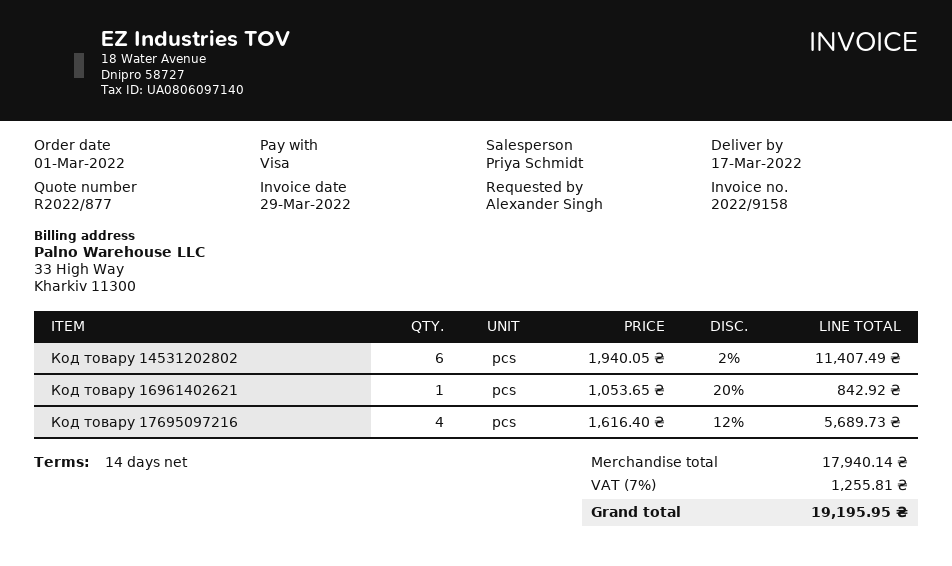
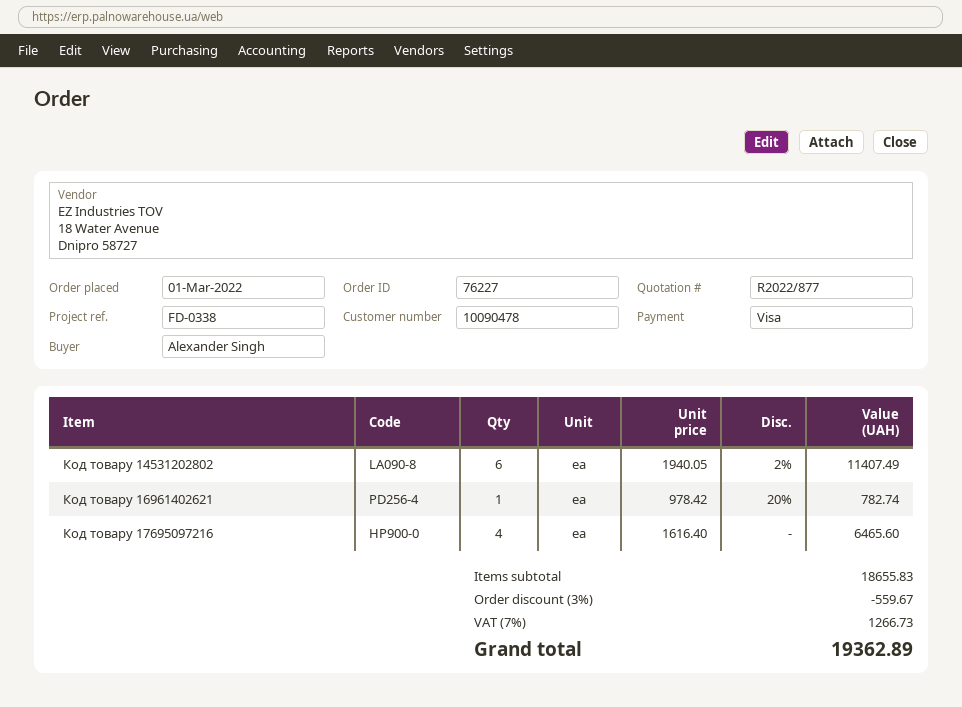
Код товару 16961402621: 1 x 1053.65 - 20% = 842.92 -> 1 x 978.42 - 20% = 782.74
Код товару 17695097216: 4 x 1616.40 - 12% = 5689.73 -> 4 x 1616.40 = 6465.60
subtotal: 17940.14 -> 18655.83
discount: none -> 3% = 559.67
tax: 7% = 1255.81 -> 7% = 1266.73
total: 19195.95 -> 19362.89

